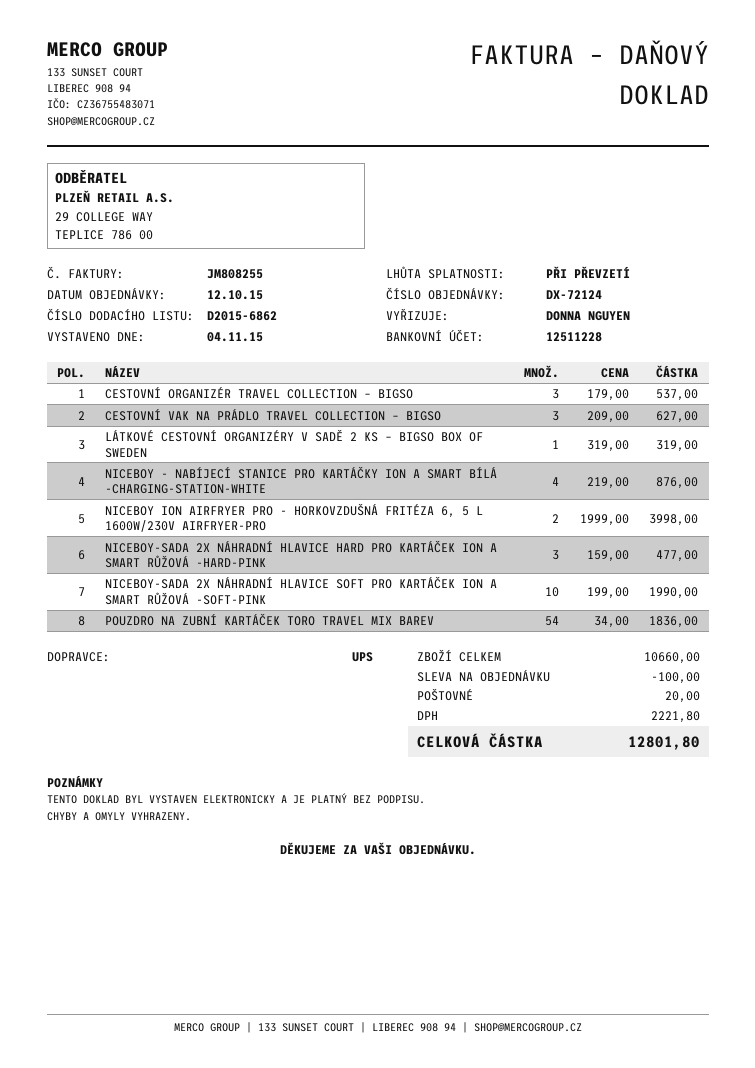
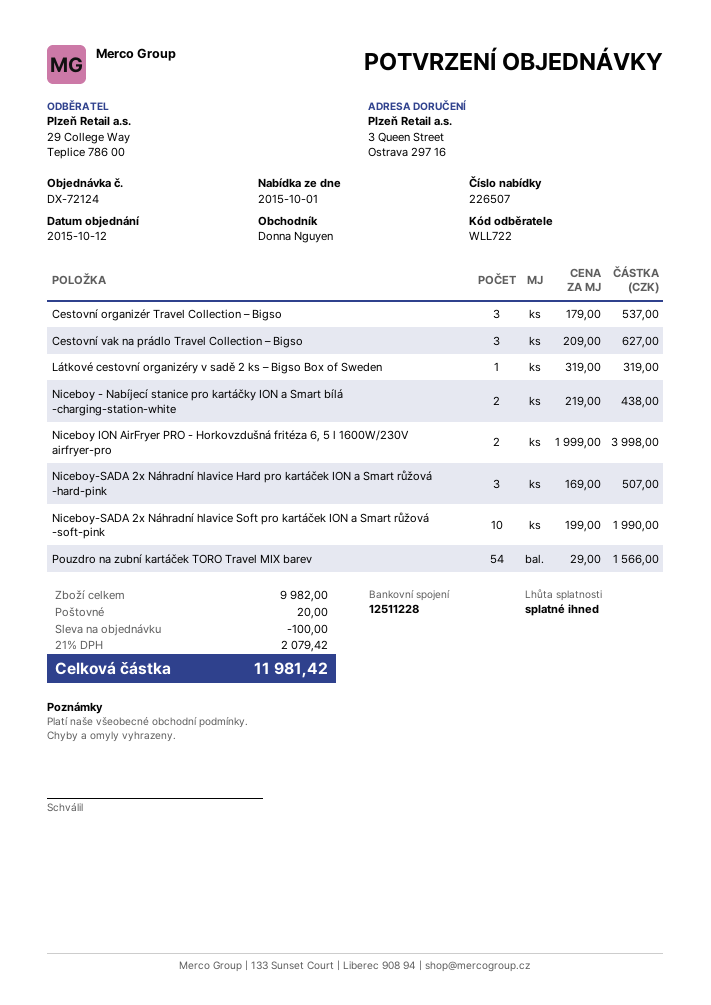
NICEBOY - NABÍJECÍ STANICE PRO KARTÁČKY ION A SMART BÍLÁ -CHARGING-STATION-WHITE: 4 x 219.00 = 876.00 -> 2 x 219.00 = 438.00
NICEBOY-SADA 2X NÁHRADNÍ HLAVICE HARD PRO KARTÁČEK ION A SMART RŮŽOVÁ -HARD-PINK: 3 x 159.00 = 477.00 -> 3 x 169.00 = 507.00
POUZDRO NA ZUBNÍ KARTÁČEK TORO TRAVEL MIX BAREV: 54 x 34.00 = 1836.00 -> 54 x 29.00 = 1566.00
subtotal: 10660.00 -> 9982.00
tax: 2221.80 -> 2079.42
total: 12801.80 -> 11981.42

